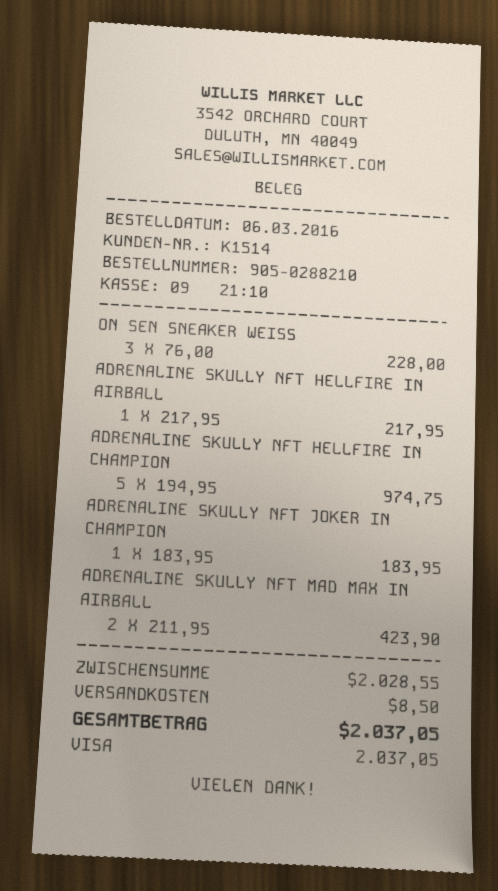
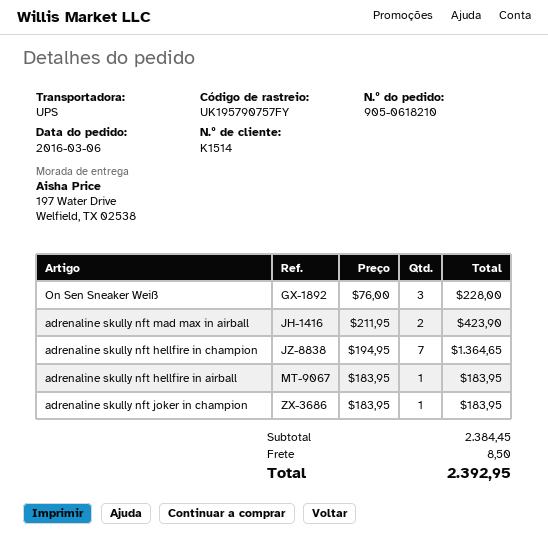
order number: 905-0288210 -> 905-0618210
ADRENALINE SKULLY NFT HELLFIRE IN AIRBALL: 1 x 217.95 = 217.95 -> 1 x 183.95 = 183.95
ADRENALINE SKULLY NFT HELLFIRE IN CHAMPION: 5 x 194.95 = 974.75 -> 7 x 194.95 = 1364.65
subtotal: 2028.55 -> 2384.45
total: 2037.05 -> 2392.95

